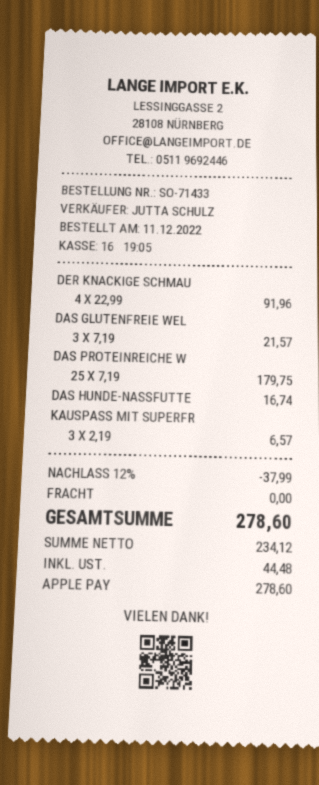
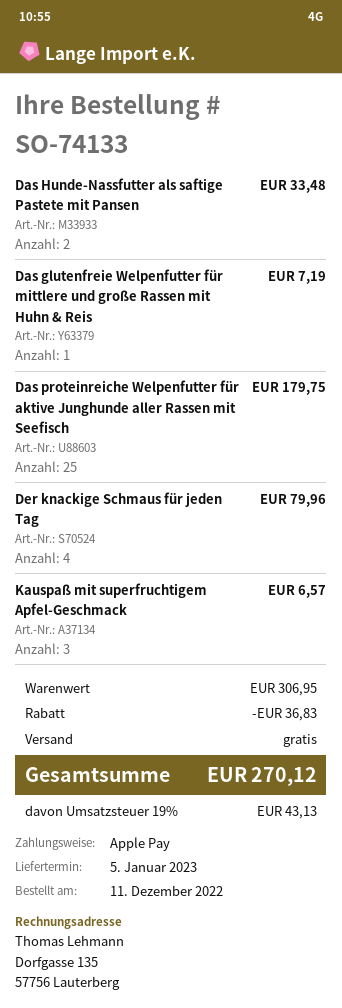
order number: SO-71433 -> SO-74133
DER KNACKIGE SCHMAU: 4 for 91.96 -> 4 for 79.96
DAS GLUTENFREIE WEL: 3 for 21.57 -> 1 for 7.19
DAS HUNDE-NASSFUTTE: 1 for 16.74 -> 2 for 33.48
discount: 37.99 -> 36.83
tax: 44.48 -> 43.13
total: 278.60 -> 270.12

